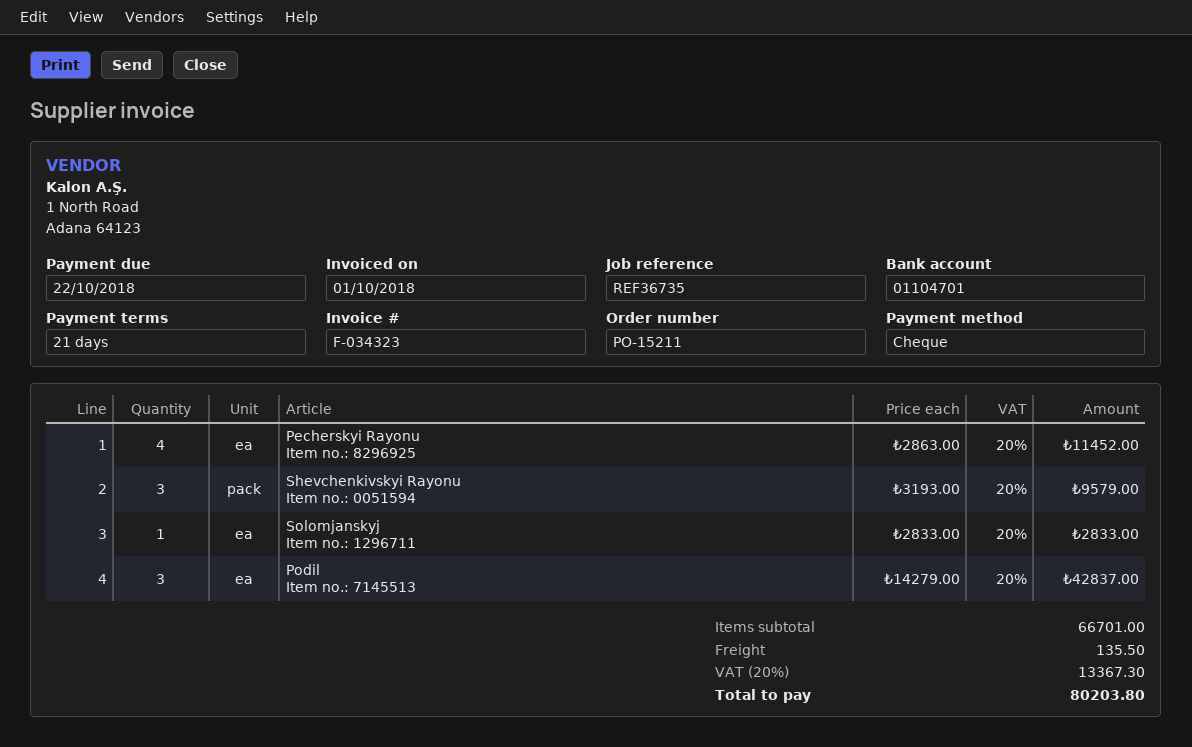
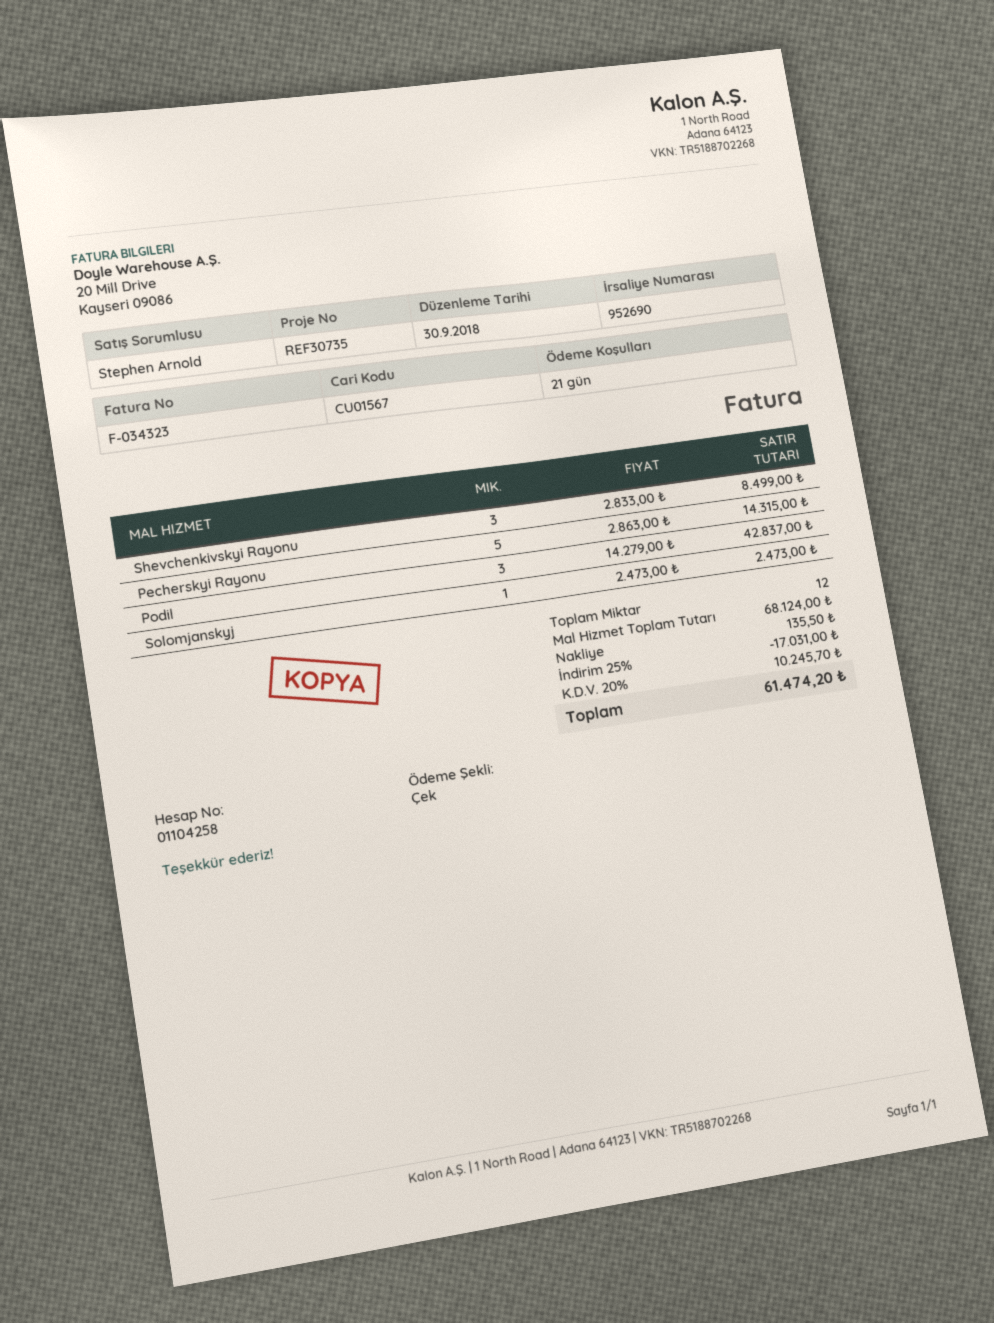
invoice date: 2018-10-01 -> 2018-09-30
reference: REF36735 -> REF30735
bank account: 01104701 -> 01104258
Pecherskyi Rayonu: 4 x 2863.00 = 11452.00 -> 5 x 2863.00 = 14315.00
Shevchenkivskyi Rayonu: 3 x 3193.00 = 9579.00 -> 3 x 2833.00 = 8499.00
Solomjanskyj: 1 x 2833.00 = 2833.00 -> 1 x 2473.00 = 2473.00
subtotal: 66701.00 -> 68124.00
discount: none -> 25% = 17031.00
tax: 20% = 13367.30 -> 20% = 10245.70
total: 80203.80 -> 61474.20

